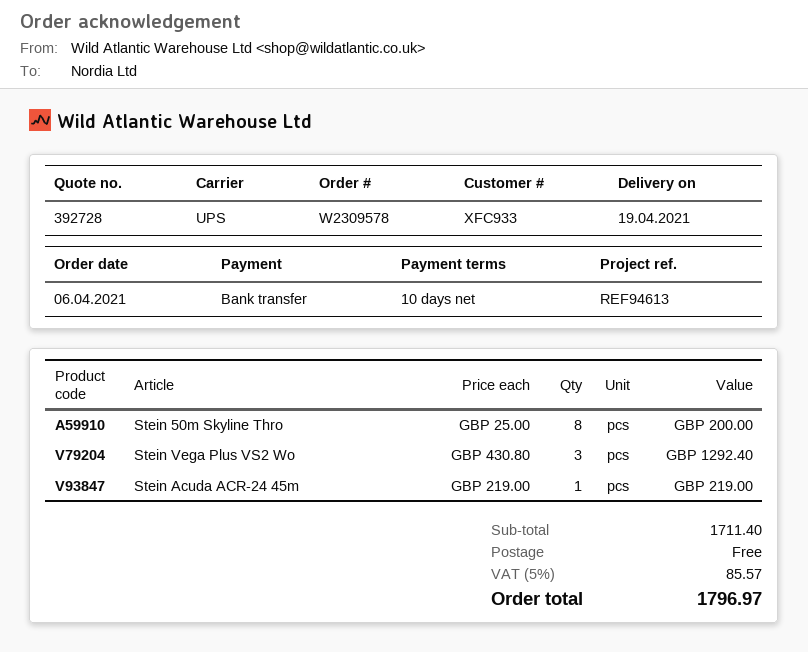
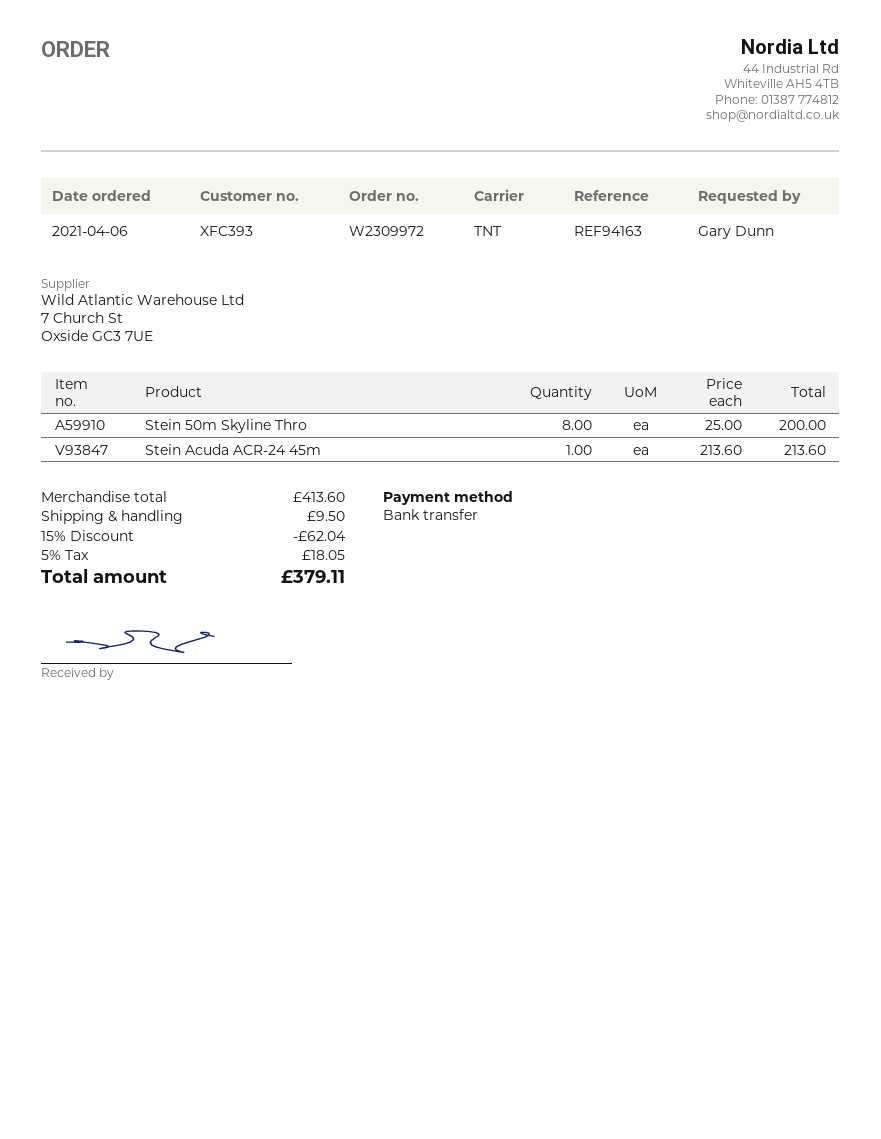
order number: W2309578 -> W2309972
customer number: XFC933 -> XFC393
reference: REF94613 -> REF94163
shipping method: UPS -> TNT
Stein Vega Plus VS2 Wo: 3 x 430.80 = 1292.40 -> none
Stein Acuda ACR-24 45m: 1 x 219.00 = 219.00 -> 1 x 213.60 = 213.60
subtotal: 1711.40 -> 413.60
discount: none -> 15% = 62.04
shipping: 0.00 -> 9.50
tax: 5% = 85.57 -> 5% = 18.05
total: 1796.97 -> 379.11

